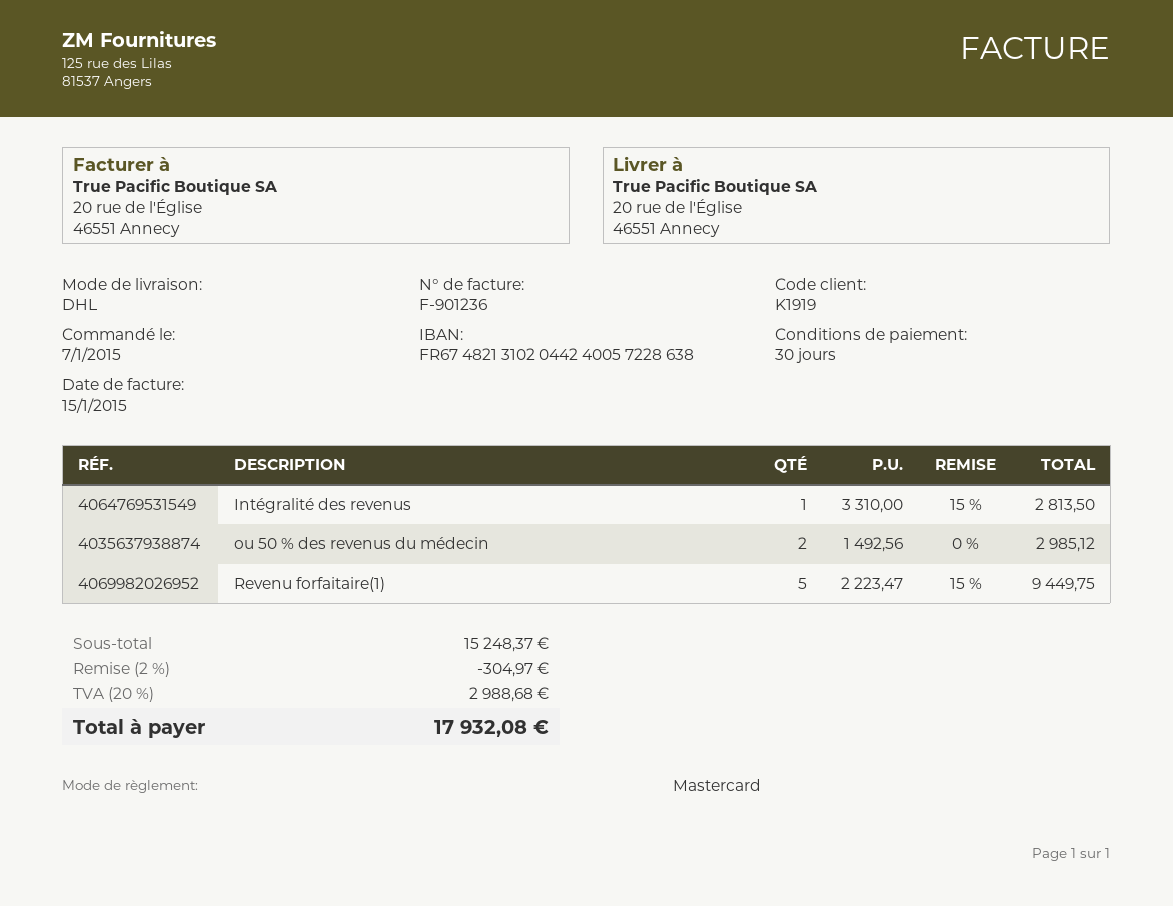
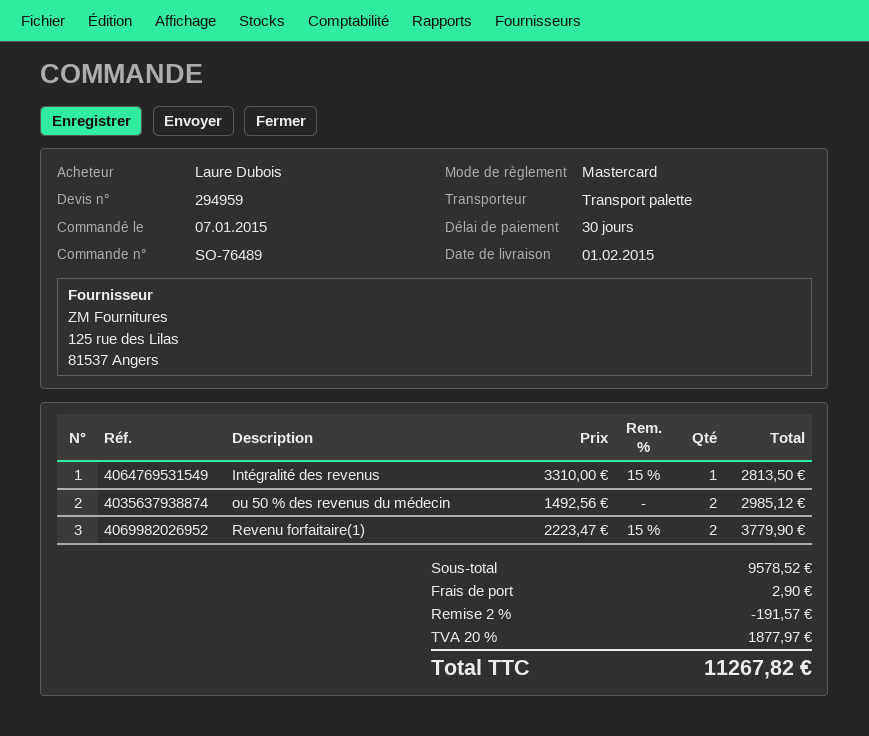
shipping method: DHL -> pallet freight
Revenu forfaitaire(1): 5 x 2223.47 - 15% = 9449.75 -> 2 x 2223.47 - 15% = 3779.90
subtotal: 15248.37 -> 9578.52
discount: 2% = 304.97 -> 2% = 191.57
shipping: none -> 2.90
tax: 20% = 2988.68 -> 20% = 1877.97
total: 17932.08 -> 11267.82

